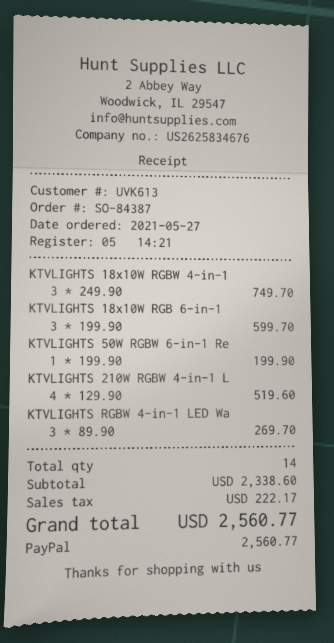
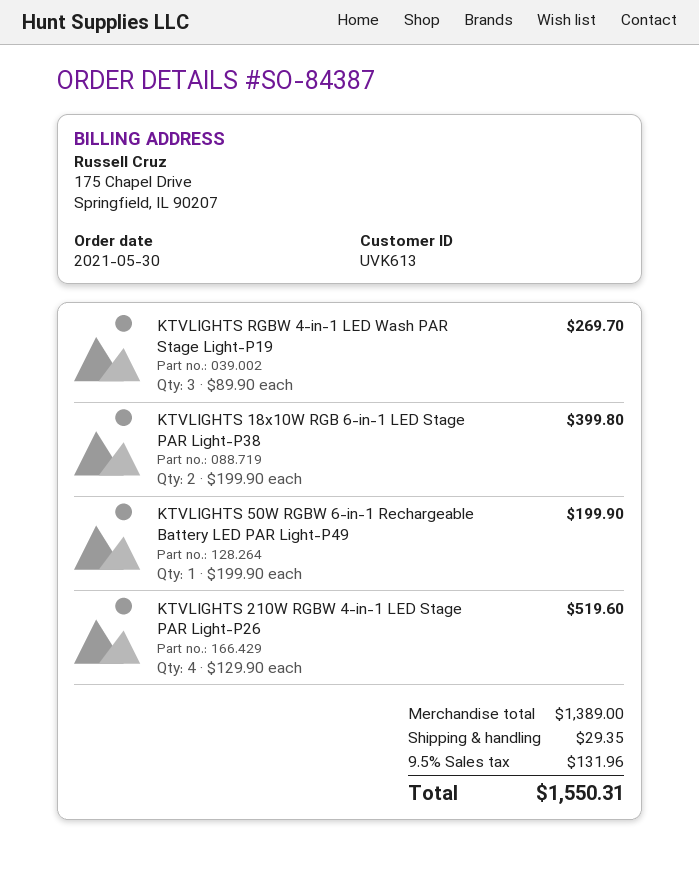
order date: 2021-05-27 -> 2021-05-30
KTVLIGHTS 18x10W RGBW 4-in-1: 3 x 249.90 = 749.70 -> none
KTVLIGHTS 18x10W RGB 6-in-1: 3 x 199.90 = 599.70 -> 2 x 199.90 = 399.80
subtotal: 2338.60 -> 1389.00
shipping: none -> 29.35
tax: 222.17 -> 131.96
total: 2560.77 -> 1550.31

